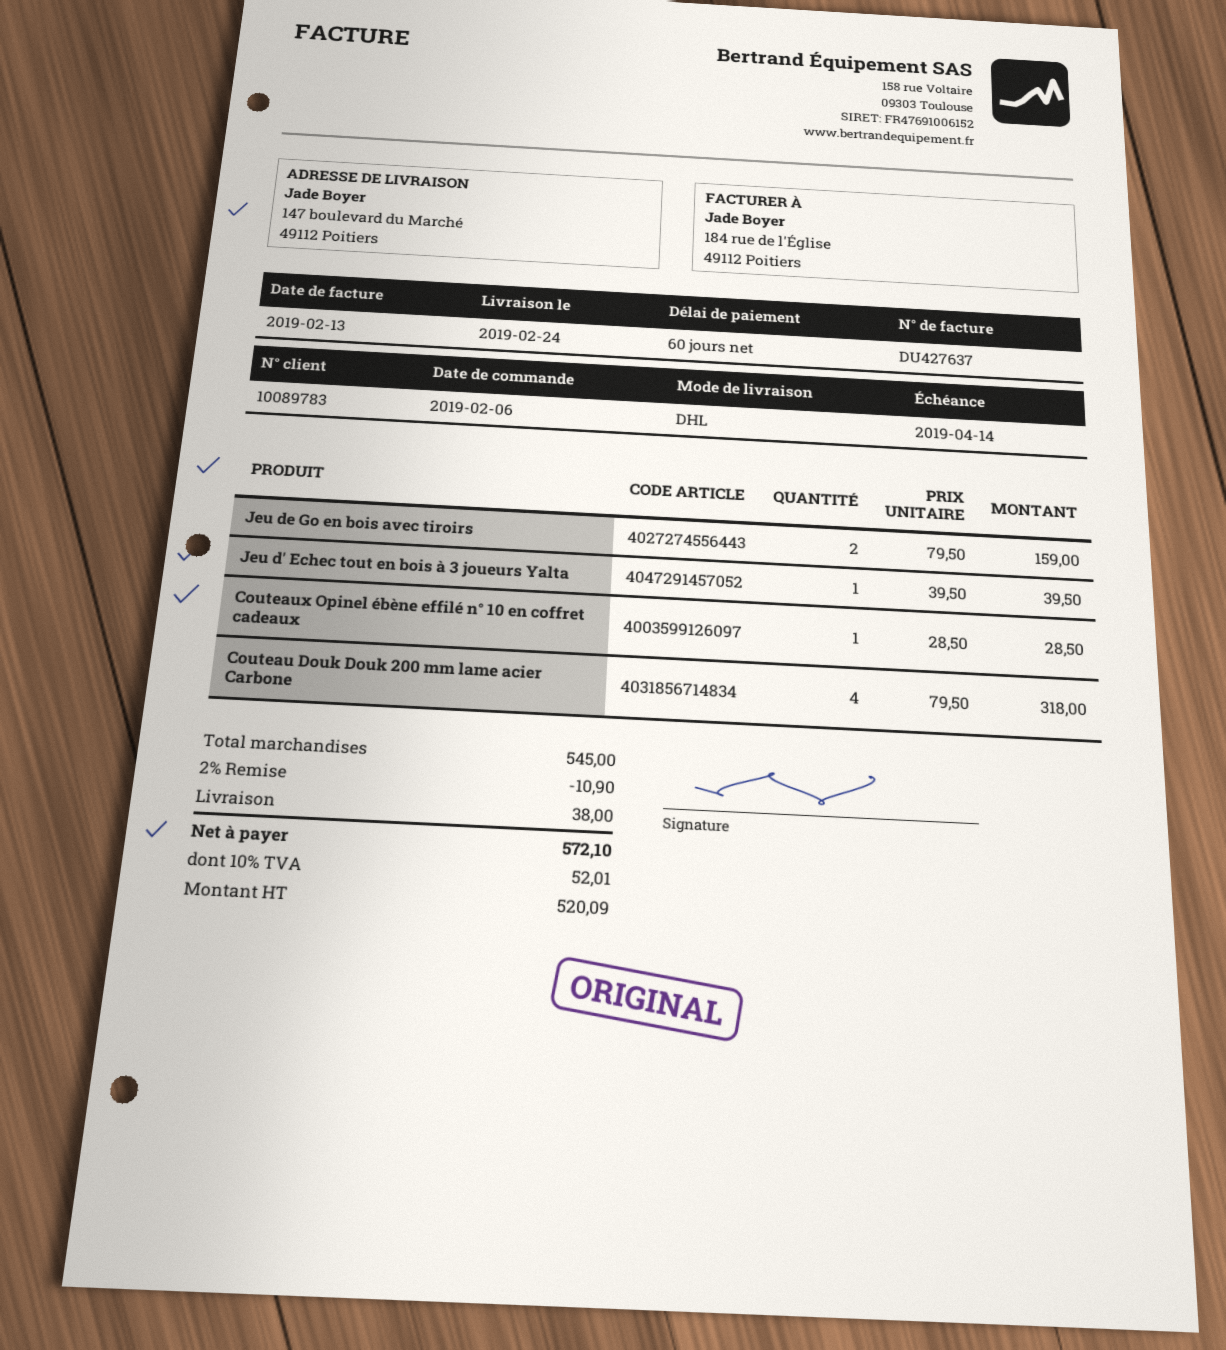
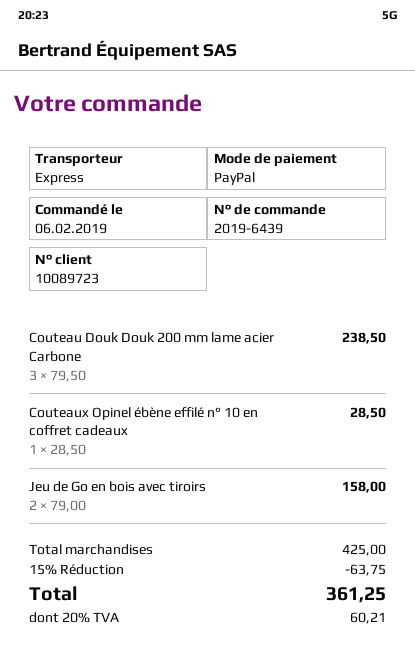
customer number: 10089783 -> 10089723
shipping method: DHL -> express
Jeu de Go en bois avec tiroirs: 2 x 79.50 = 159.00 -> 2 x 79.00 = 158.00
Jeu d' Echec tout en bois à 3 joueurs Yalta: 1 x 39.50 = 39.50 -> none
Couteau Douk Douk 200 mm lame acier Carbone: 4 x 79.50 = 318.00 -> 3 x 79.50 = 238.50
subtotal: 545.00 -> 425.00
discount: 2% = 10.90 -> 15% = 63.75
shipping: 38.00 -> none
tax: 10% = 52.01 -> 20% = 60.21
total: 572.10 -> 361.25

